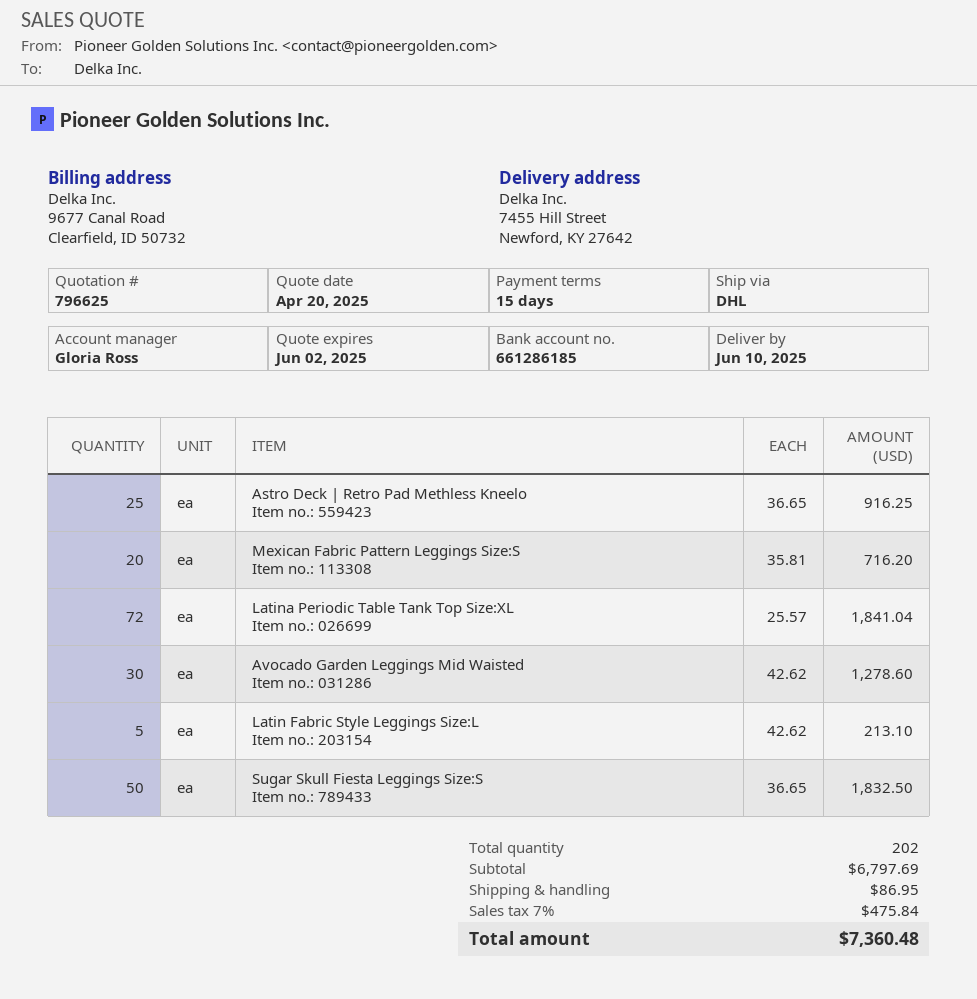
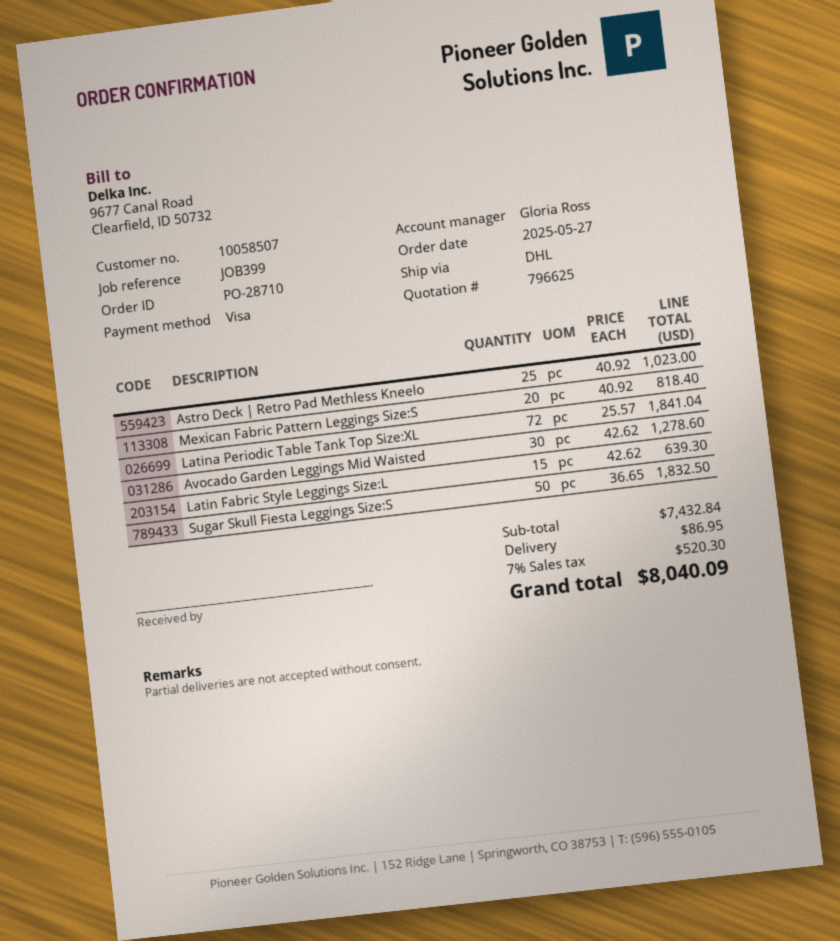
Astro Deck | Retro Pad Methless Kneelo: 25 x 36.65 = 916.25 -> 25 x 40.92 = 1023.00
Mexican Fabric Pattern Leggings Size:S: 20 x 35.81 = 716.20 -> 20 x 40.92 = 818.40
Latin Fabric Style Leggings Size:L: 5 x 42.62 = 213.10 -> 15 x 42.62 = 639.30
subtotal: 6797.69 -> 7432.84
tax: 7% = 475.84 -> 7% = 520.30
total: 7360.48 -> 8040.09

